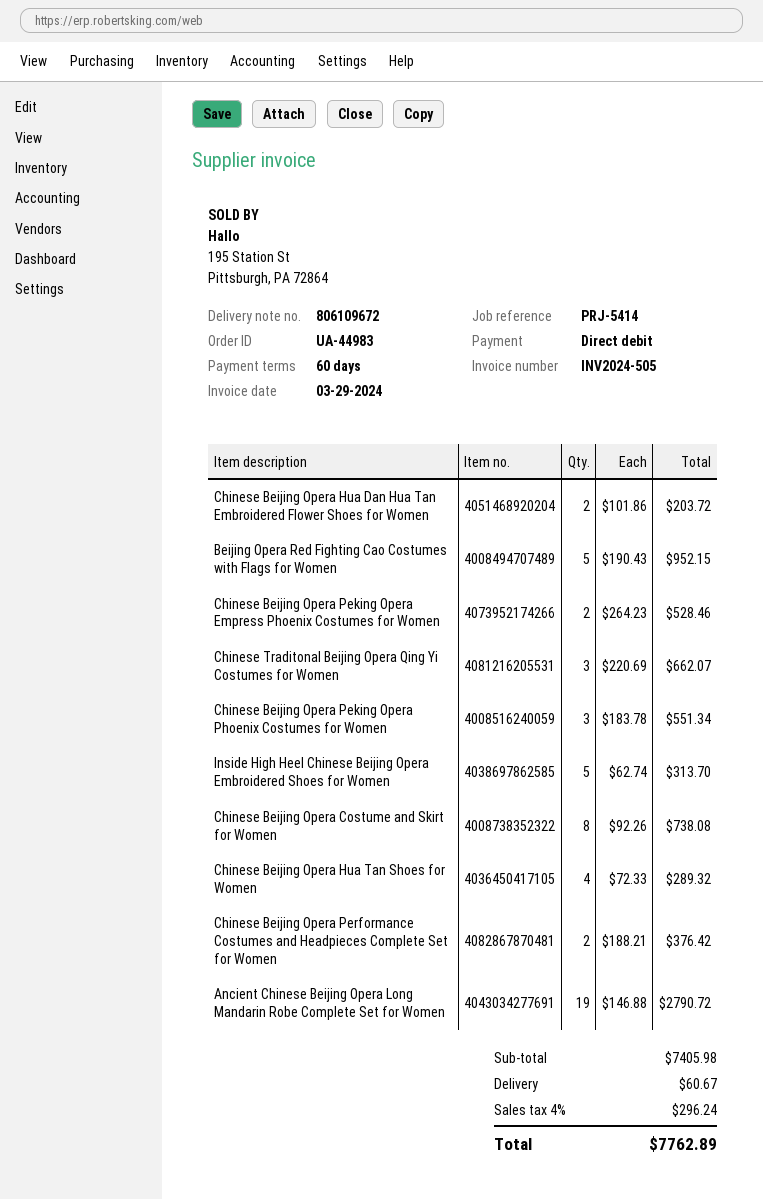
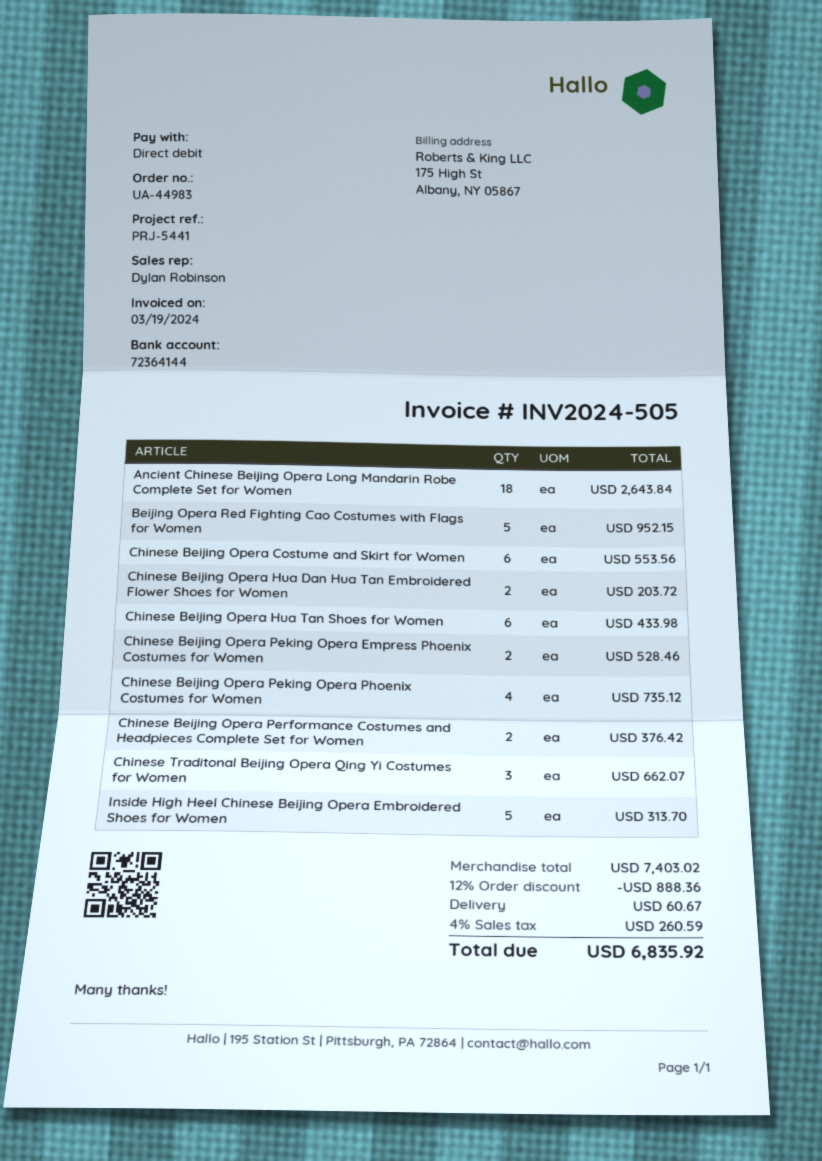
invoice date: 2024-03-29 -> 2024-03-19
reference: PRJ-5414 -> PRJ-5441
Chinese Beijing Opera Peking Opera Phoenix Costumes for Women: 3 for 551.34 -> 4 for 735.12
Chinese Beijing Opera Costume and Skirt for Women: 8 for 738.08 -> 6 for 553.56
Chinese Beijing Opera Hua Tan Shoes for Women: 4 for 289.32 -> 6 for 433.98
Ancient Chinese Beijing Opera Long Mandarin Robe Complete Set for Women: 19 for 2790.72 -> 18 for 2643.84
subtotal: 7405.98 -> 7403.02
discount: none -> 12% = 888.36
tax: 4% = 296.24 -> 4% = 260.59
total: 7762.89 -> 6835.92

